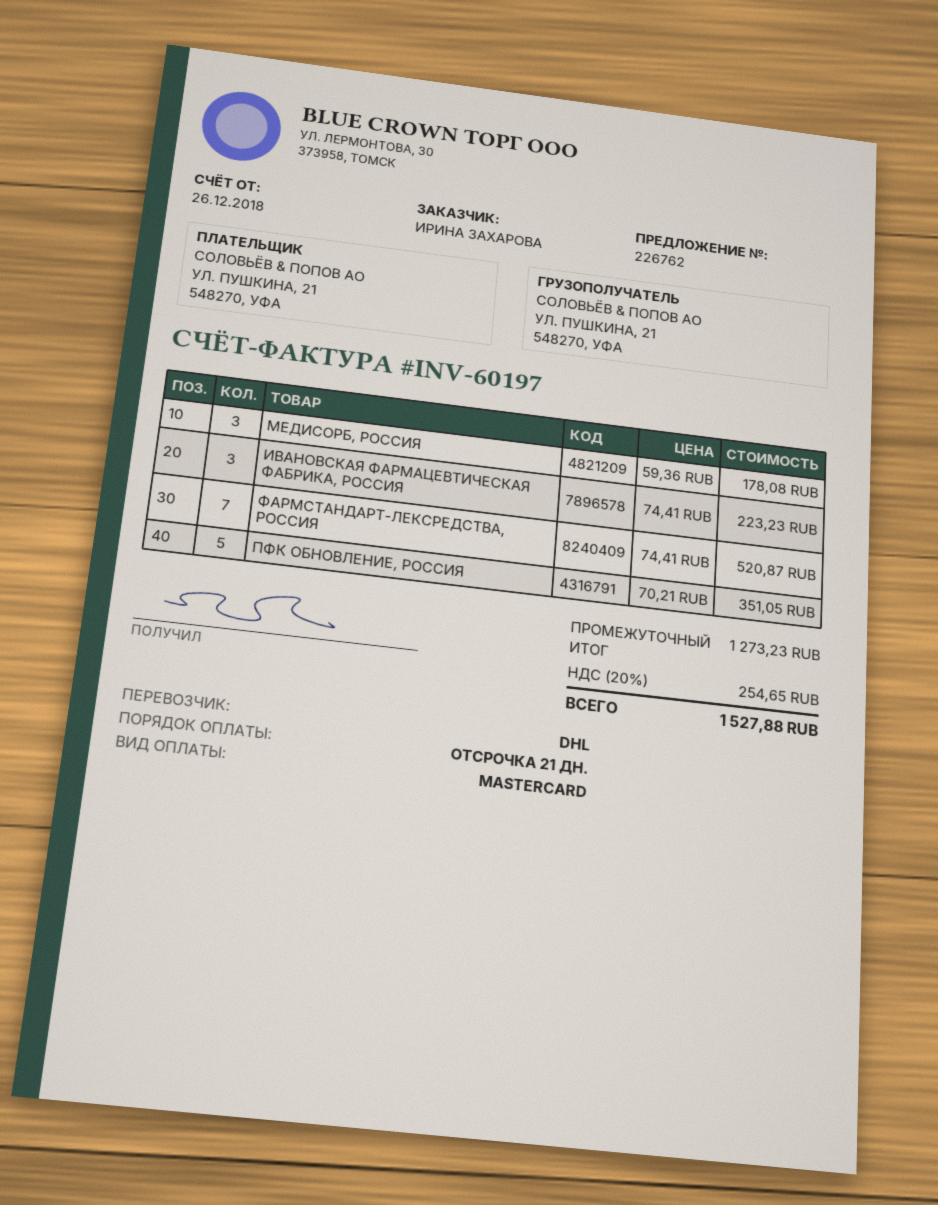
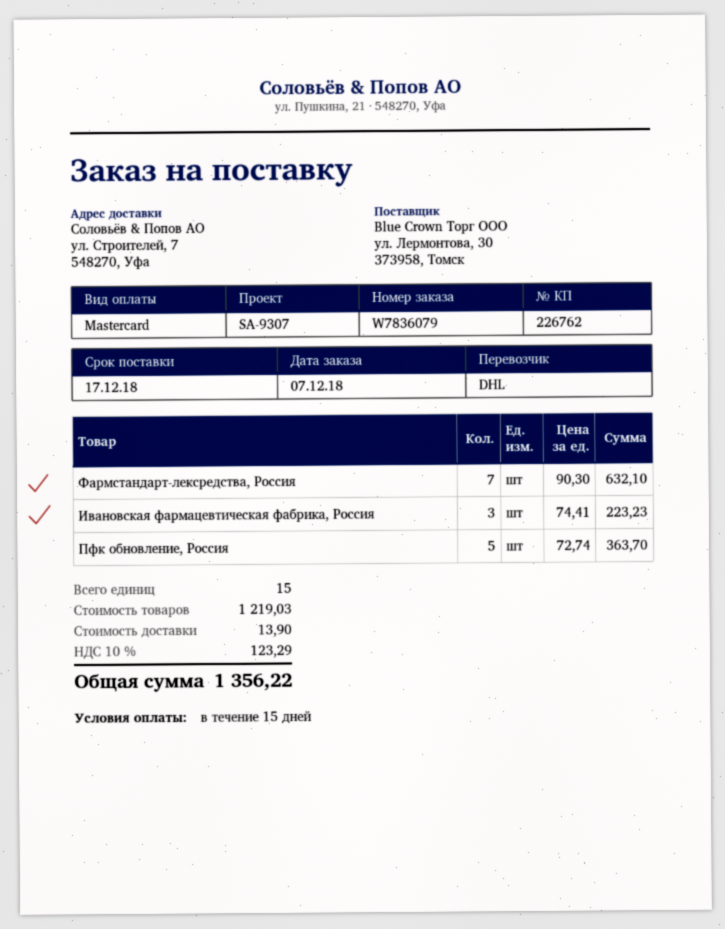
payment terms: 21 days -> 15 days
ship to: УЛ. ПУШКИНА, 21, 548270, УФА -> ул. Строителей, 7, 548270, Уфа
МЕДИСОРБ, РОССИЯ: 3 x 59.36 = 178.08 -> none
ФАРМСТАНДАРТ-ЛЕКСРЕДСТВА, РОССИЯ: 7 x 74.41 = 520.87 -> 7 x 90.30 = 632.10
ПФК ОБНОВЛЕНИЕ, РОССИЯ: 5 x 70.21 = 351.05 -> 5 x 72.74 = 363.70
subtotal: 1273.23 -> 1219.03
shipping: none -> 13.90
tax: 20% = 254.65 -> 10% = 123.29
total: 1527.88 -> 1356.22

